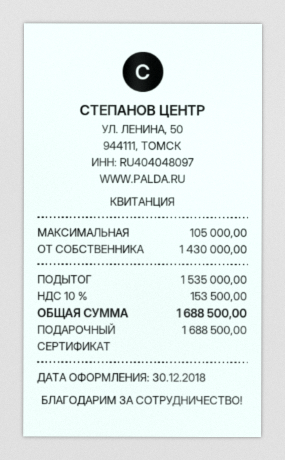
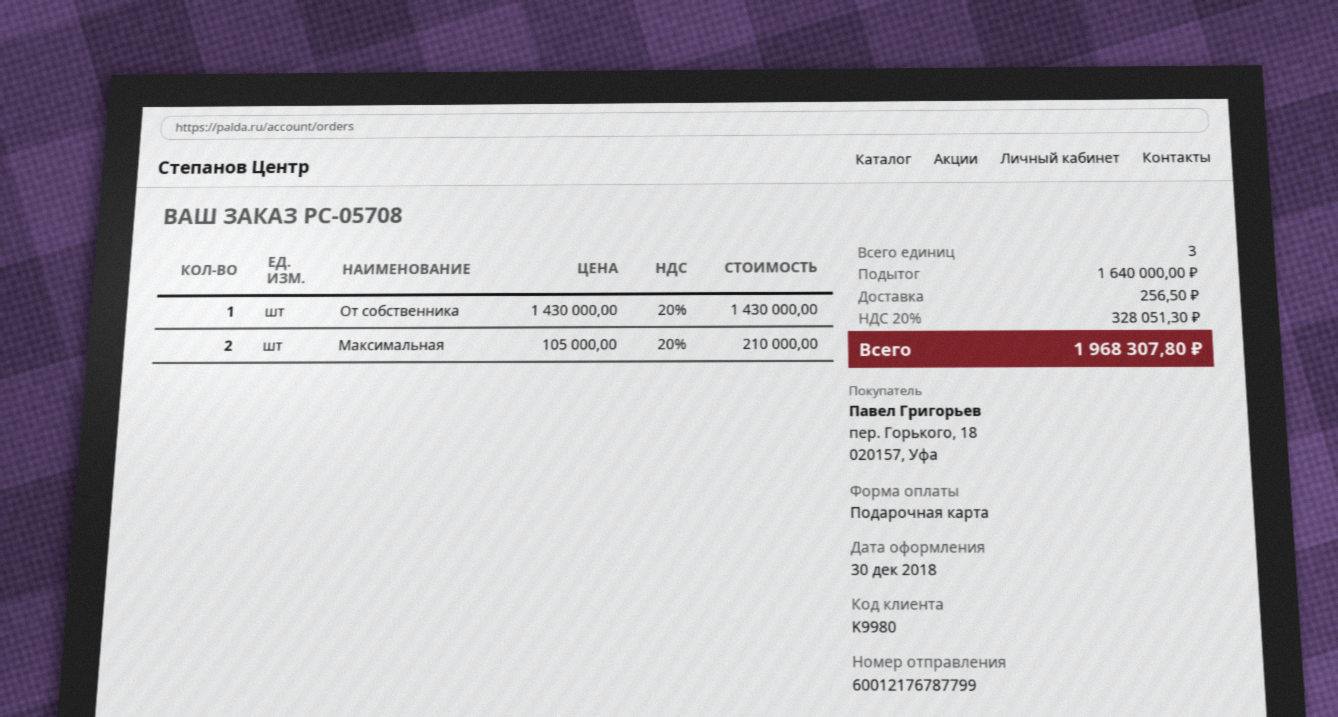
МАКСИМАЛЬНАЯ: 1 x 105000.00 = 105000.00 -> 2 x 105000.00 = 210000.00
subtotal: 1535000.00 -> 1640000.00
shipping: none -> 256.50
tax: 10% = 153500.00 -> 20% = 328051.30
total: 1688500.00 -> 1968307.80

